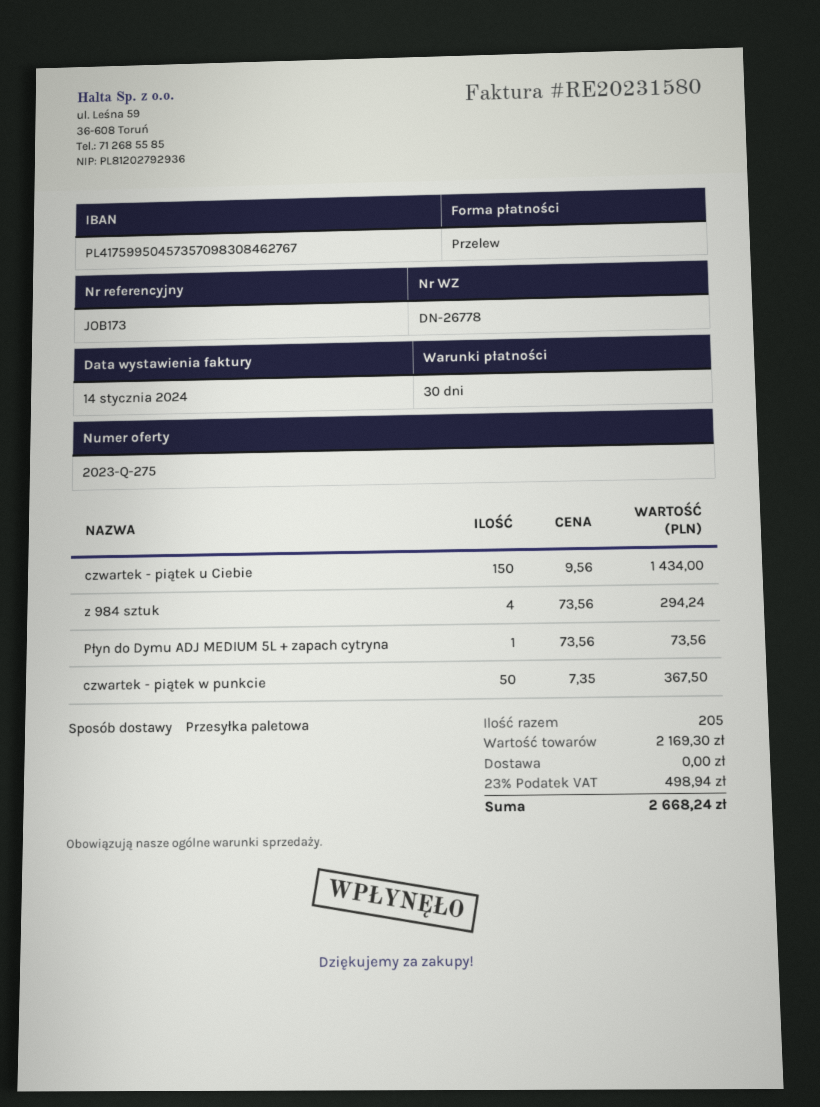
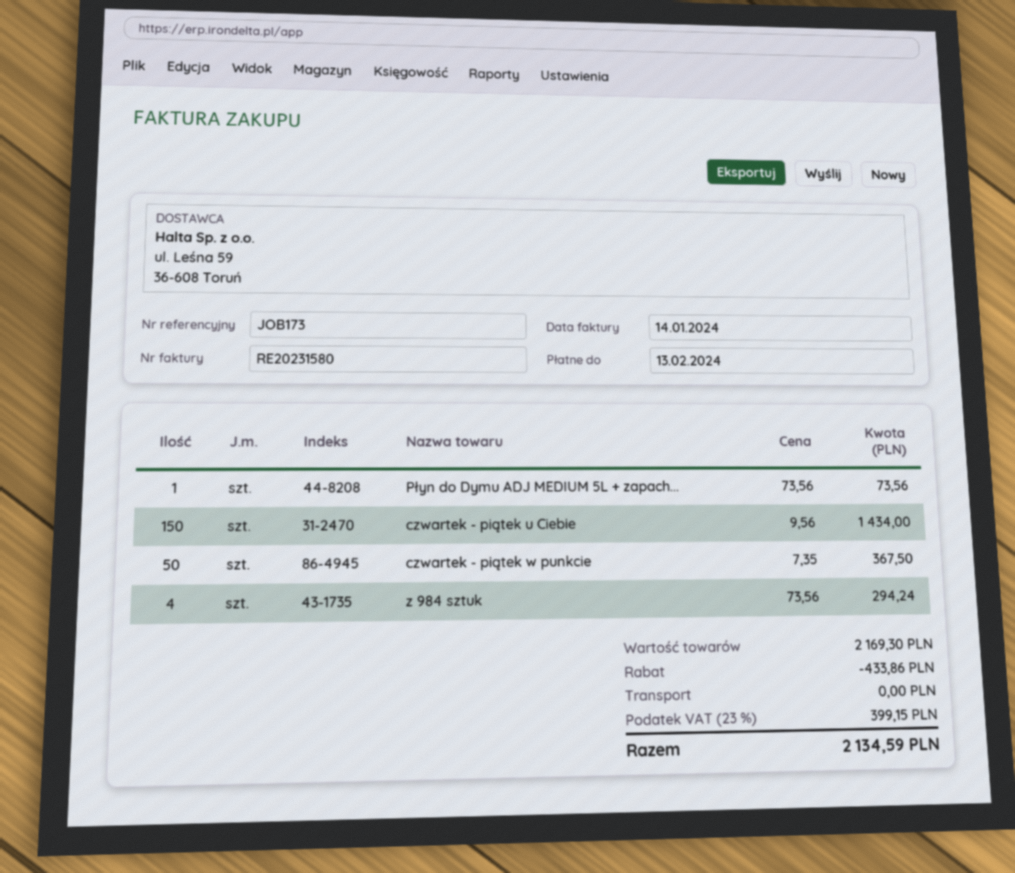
discount: none -> 433.86
tax: 23% = 498.94 -> 23% = 399.15
total: 2668.24 -> 2134.59

